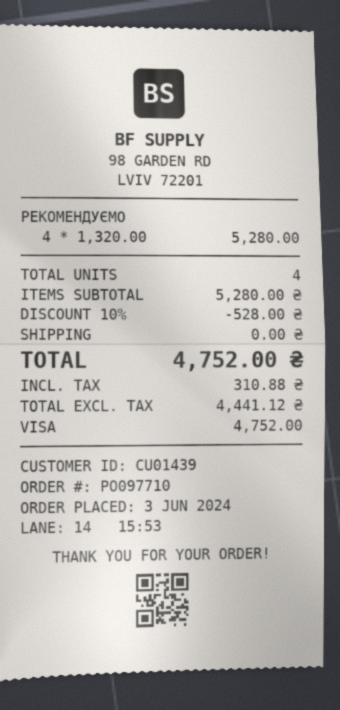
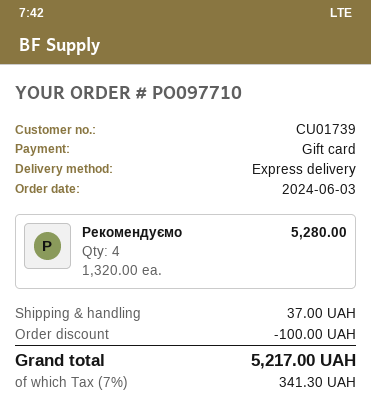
customer number: CU01439 -> CU01739
payment method: Visa -> gift card
discount: 528.00 -> 100.00
shipping: 0.00 -> 37.00
tax: 310.88 -> 341.30
total: 4752.00 -> 5217.00

